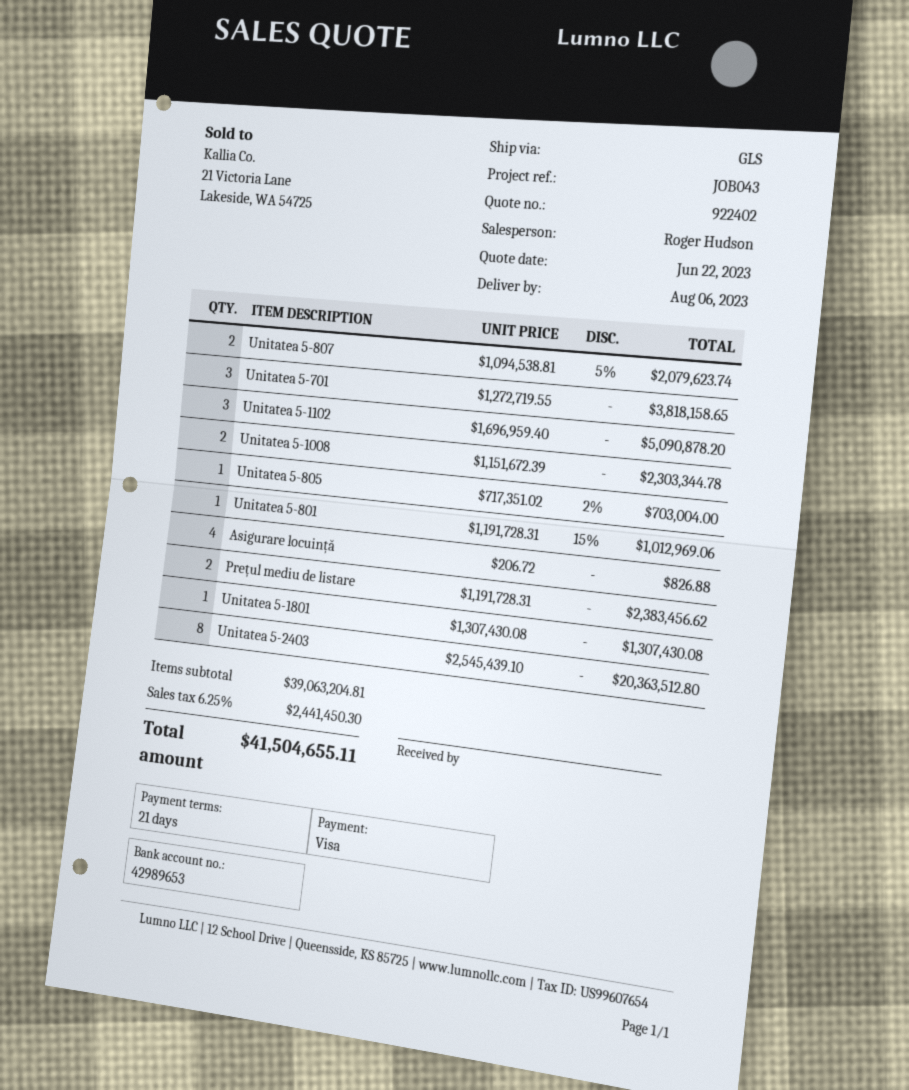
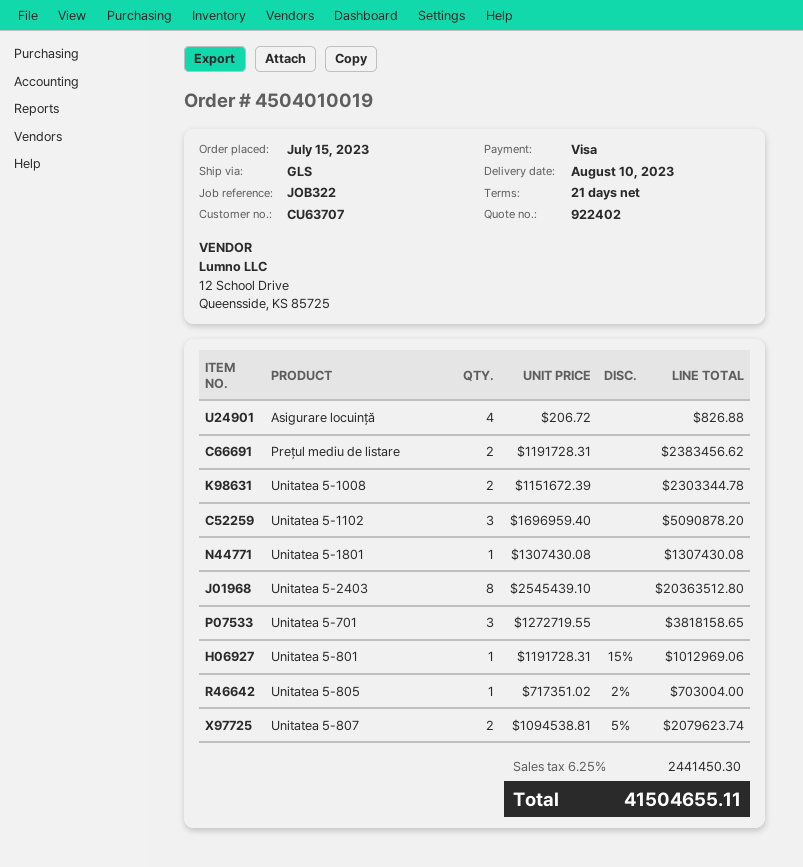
delivery date: 2023-08-06 -> 2023-08-10
reference: JOB043 -> JOB322

